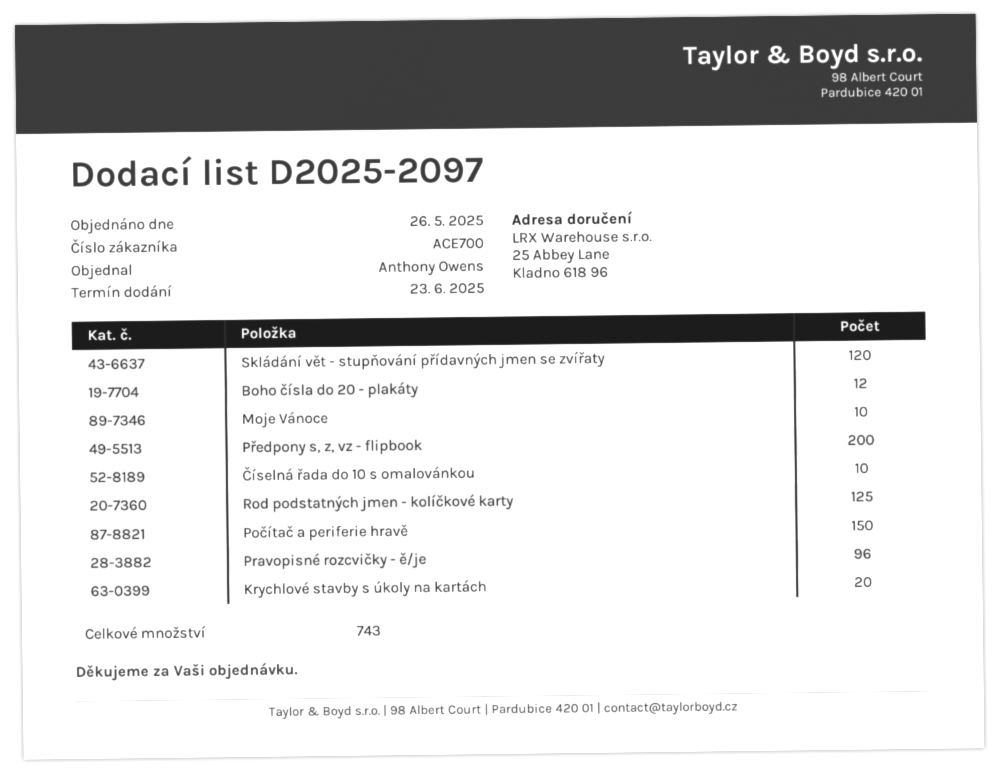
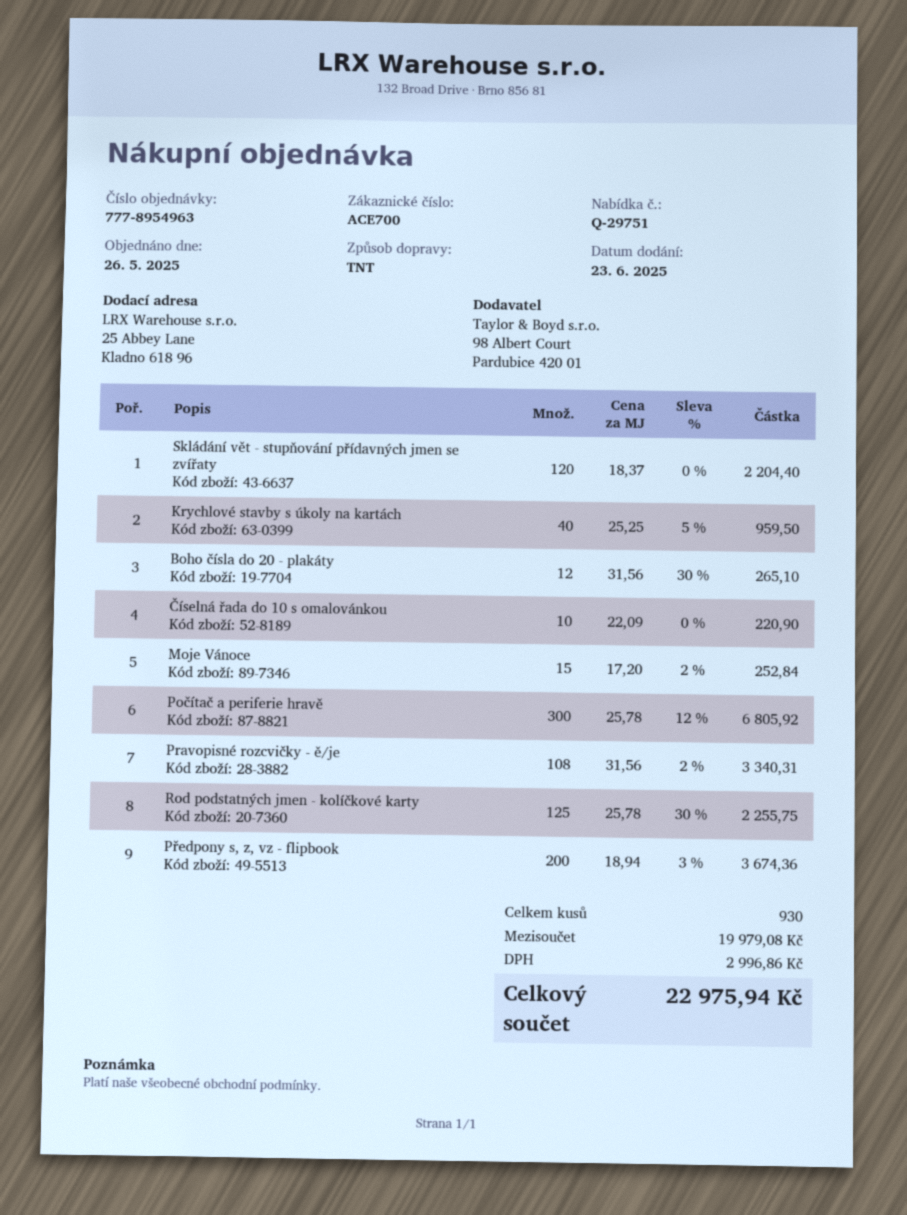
Moje Vánoce: 10 -> 15
Počítač a periferie hravě: 150 -> 300
Pravopisné rozcvičky - ě/je: 96 -> 108
Krychlové stavby s úkoly na kartách: 20 -> 40
total quantity: 743 -> 930

